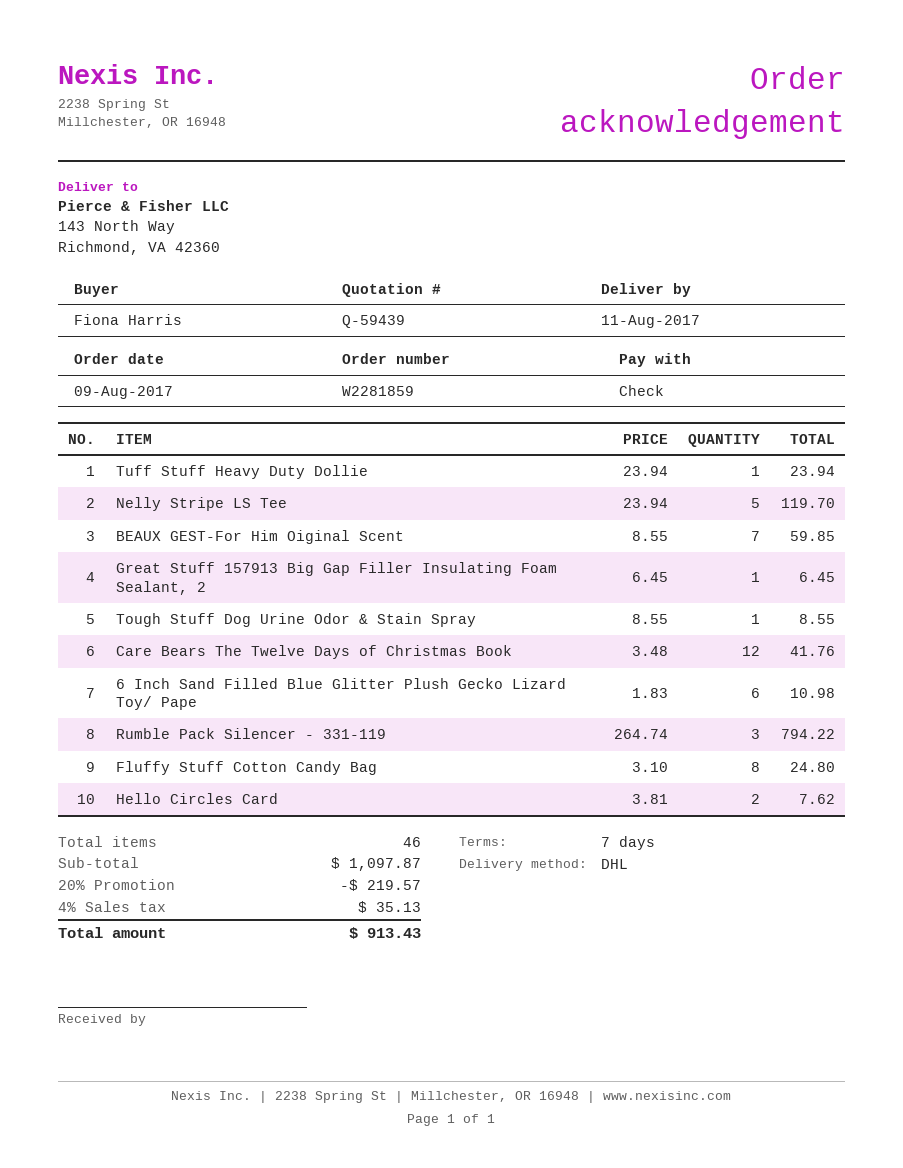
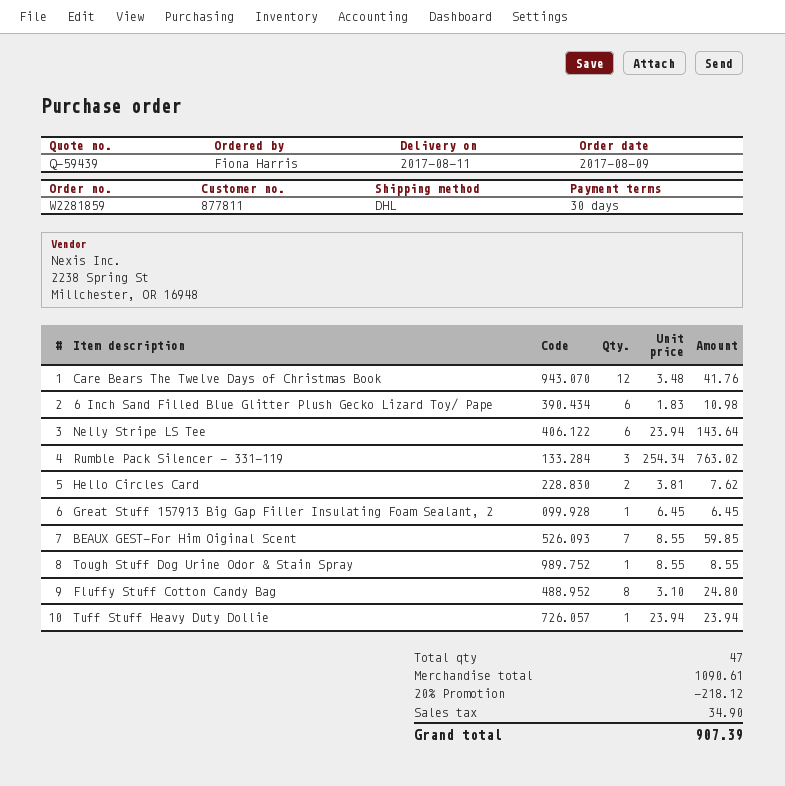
payment terms: 7 days -> 30 days
Nelly Stripe LS Tee: 5 x 23.94 = 119.70 -> 6 x 23.94 = 143.64
Rumble Pack Silencer - 331-119: 3 x 264.74 = 794.22 -> 3 x 254.34 = 763.02
total quantity: 46 -> 47
subtotal: 1097.87 -> 1090.61
discount: 20% = 219.57 -> 20% = 218.12
tax: 35.13 -> 34.90
total: 913.43 -> 907.39

